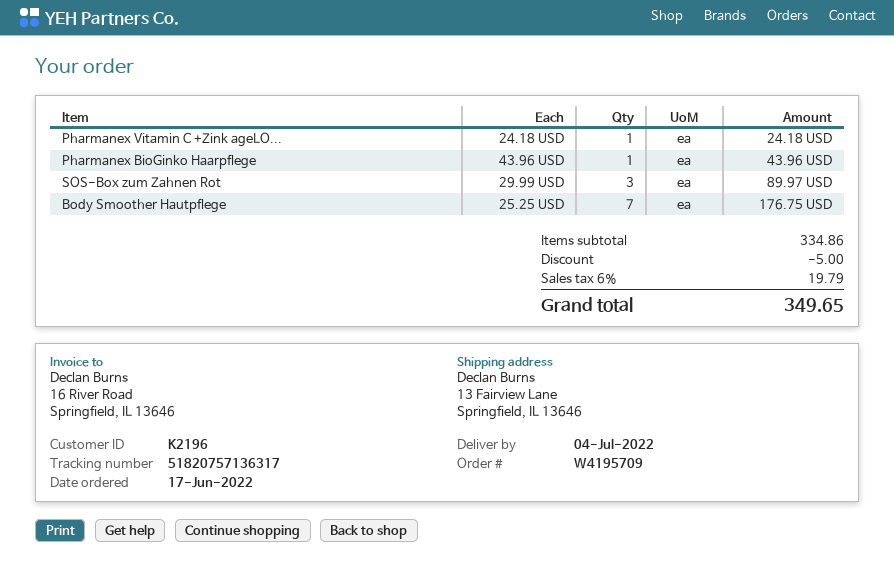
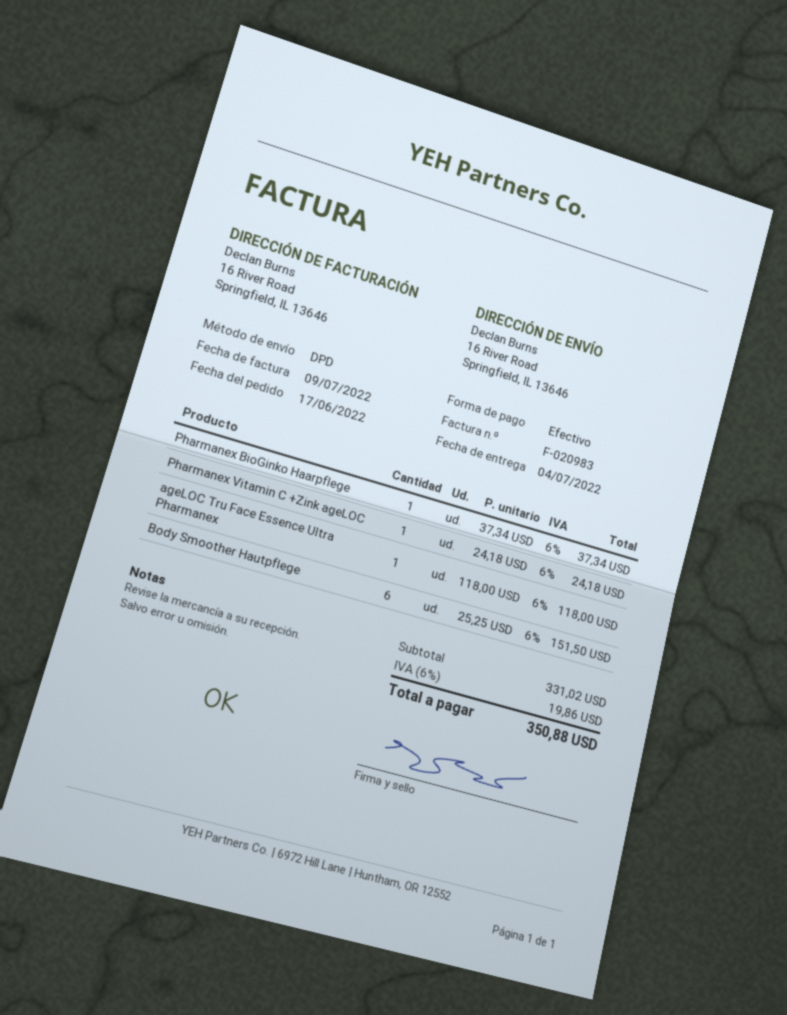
ship to: 13 Fairview Lane, Springfield, IL 13646 -> 16 River Road, Springfield, IL 13646
Pharmanex BioGinko Haarpflege: 1 x 43.96 = 43.96 -> 1 x 37.34 = 37.34
SOS-Box zum Zahnen Rot: 3 x 29.99 = 89.97 -> none
Body Smoother Hautpflege: 7 x 25.25 = 176.75 -> 6 x 25.25 = 151.50
ageLOC Tru Face Essence Ultra Pharmanex: none -> 1 x 118.00 = 118.00
subtotal: 334.86 -> 331.02
discount: 5.00 -> none
tax: 6% = 19.79 -> 6% = 19.86
total: 349.65 -> 350.88

